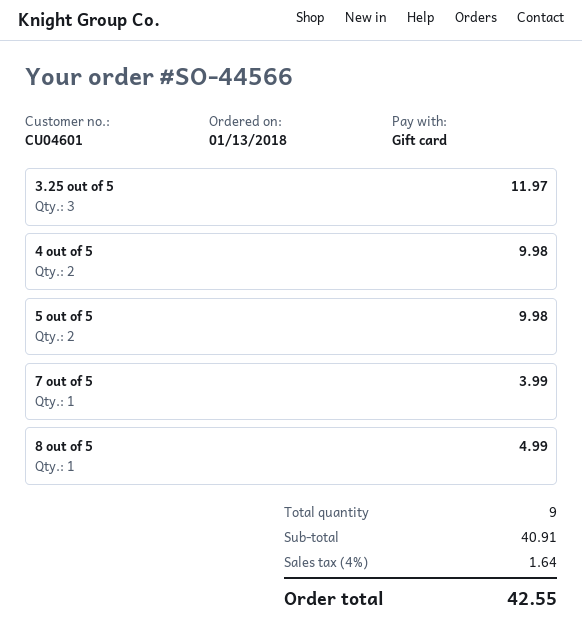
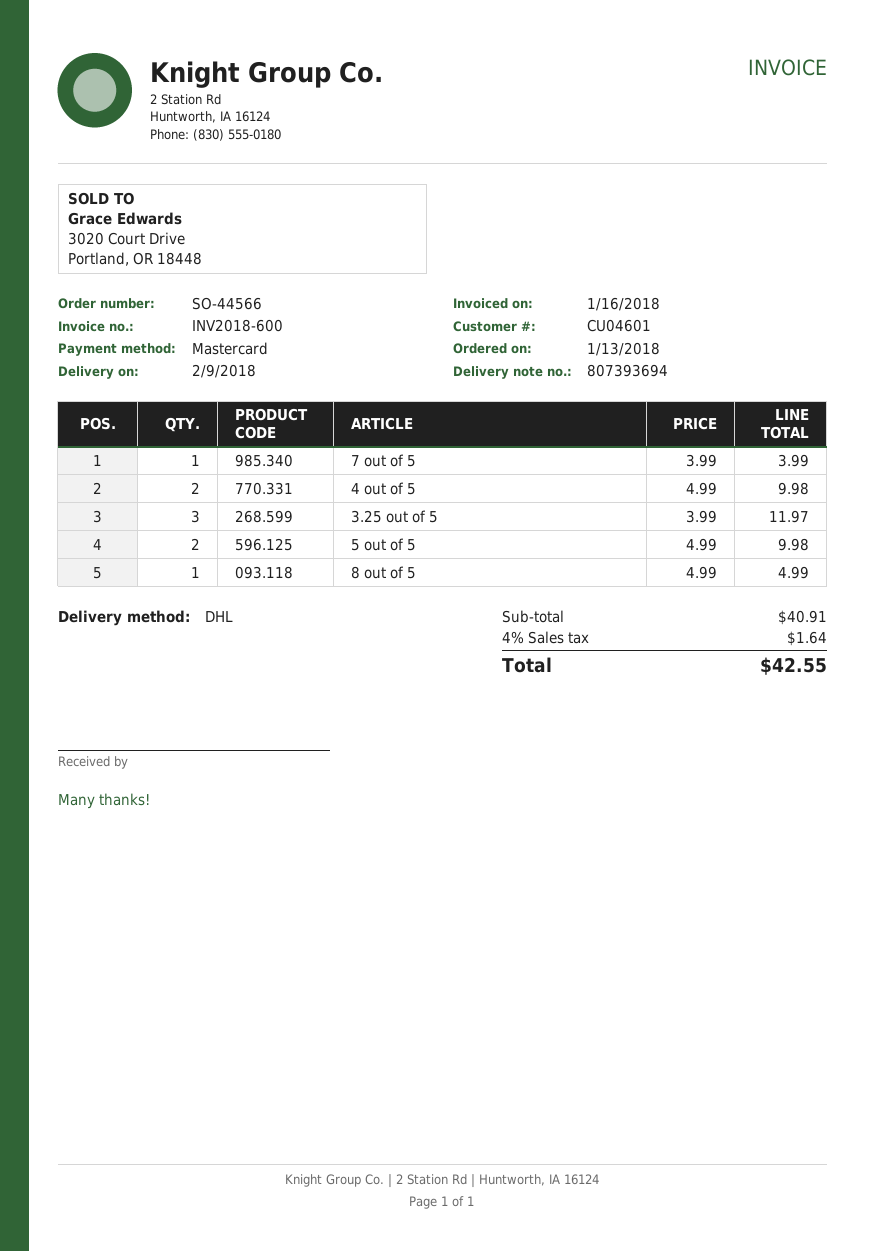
payment method: gift card -> Mastercard

